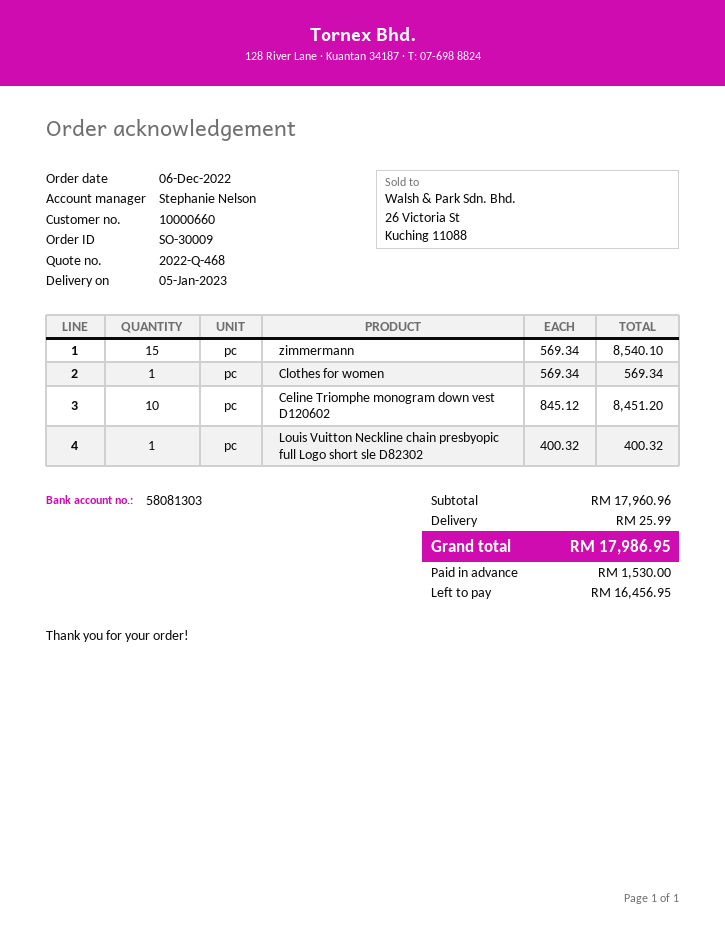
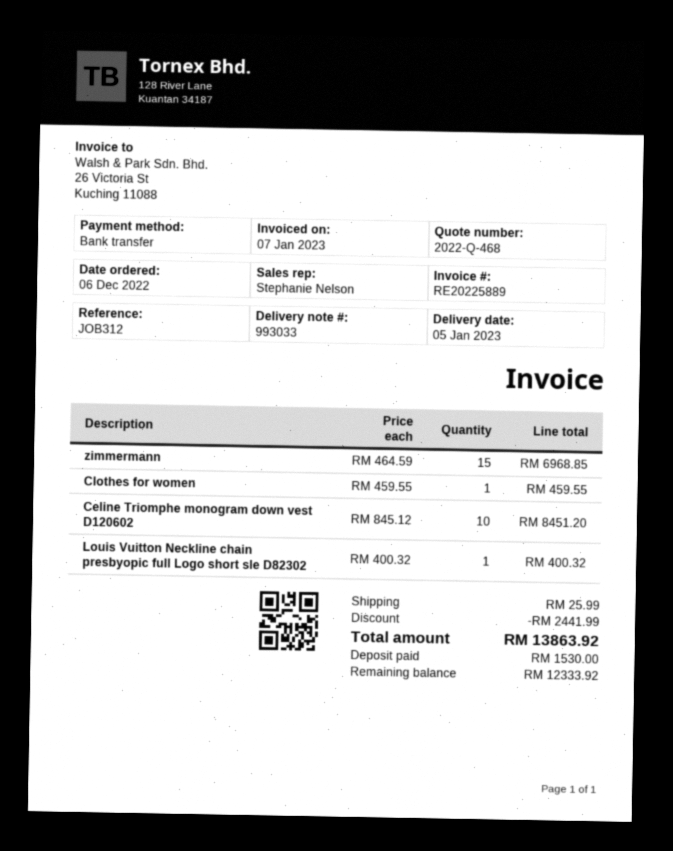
zimmermann: 15 x 569.34 = 8540.10 -> 15 x 464.59 = 6968.85
Clothes for women: 1 x 569.34 = 569.34 -> 1 x 459.55 = 459.55
discount: none -> 2441.99
total: 17986.95 -> 13863.92
balance: 16456.95 -> 12333.92

